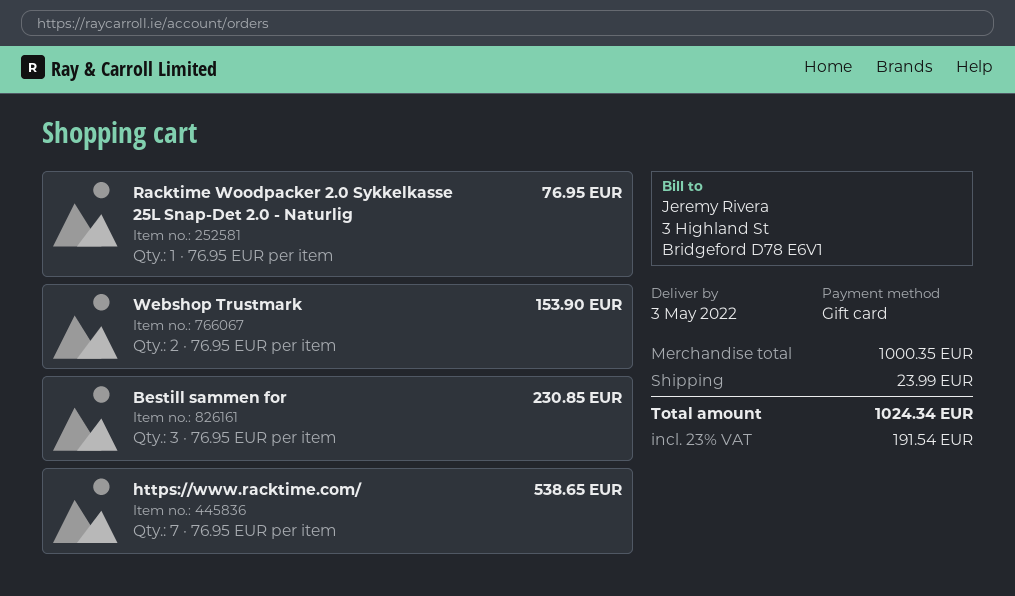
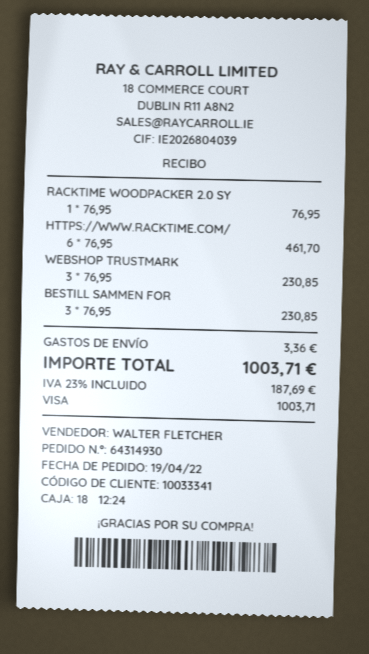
payment method: gift card -> Visa
Webshop Trustmark: 2 x 76.95 = 153.90 -> 3 x 76.95 = 230.85
https://www.racktime.com/: 7 x 76.95 = 538.65 -> 6 x 76.95 = 461.70
shipping: 23.99 -> 3.36
tax: 23% = 191.54 -> 23% = 187.69
total: 1024.34 -> 1003.71

